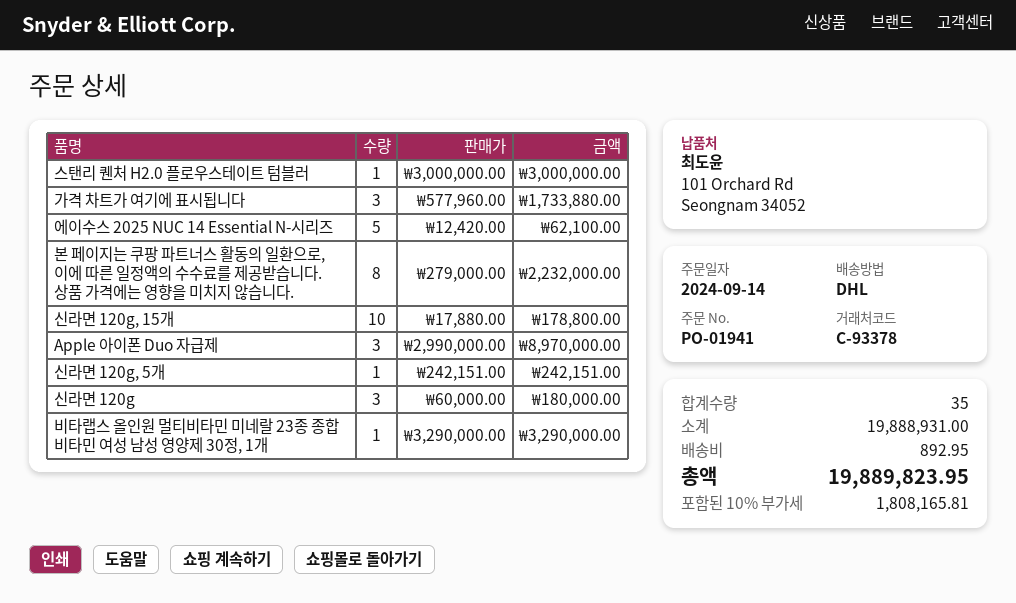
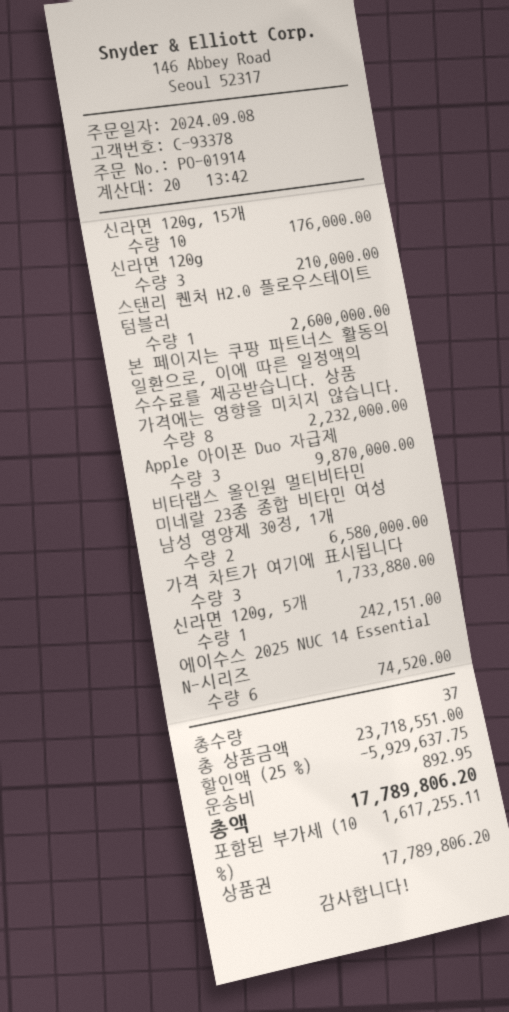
order number: PO-01941 -> PO-01914
order date: 2024-09-14 -> 2024-09-08
스탠리 퀜처 H2.0 플로우스테이트 텀블러: 1 for 3000000.00 -> 1 for 2600000.00
에이수스 2025 NUC 14 Essential N-시리즈: 5 for 62100.00 -> 6 for 74520.00
신라면 120g, 15개: 10 for 178800.00 -> 10 for 176000.00
Apple 아이폰 Duo 자급제: 3 for 8970000.00 -> 3 for 9870000.00
신라면 120g: 3 for 180000.00 -> 3 for 210000.00
비타랩스 올인원 멀티비타민 미네랄 23종 종합 비타민 여성 남성 영양제 30정, 1개: 1 for 3290000.00 -> 2 for 6580000.00
total quantity: 35 -> 37
subtotal: 19888931.00 -> 23718551.00
discount: none -> 25% = 5929637.75
tax: 10% = 1808165.81 -> 10% = 1617255.11
total: 19889823.95 -> 17789806.20

